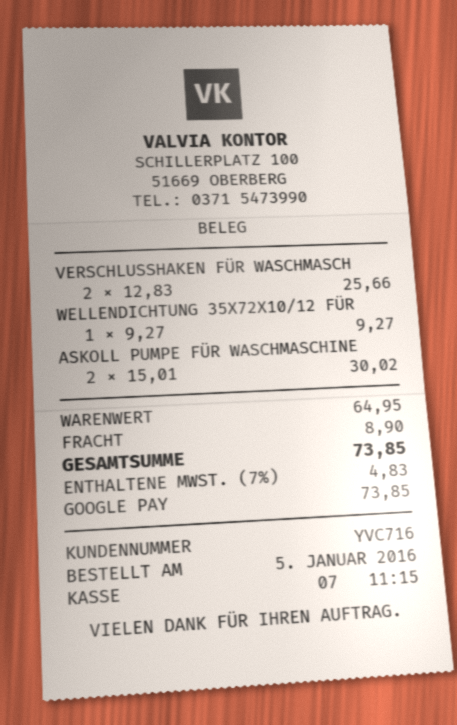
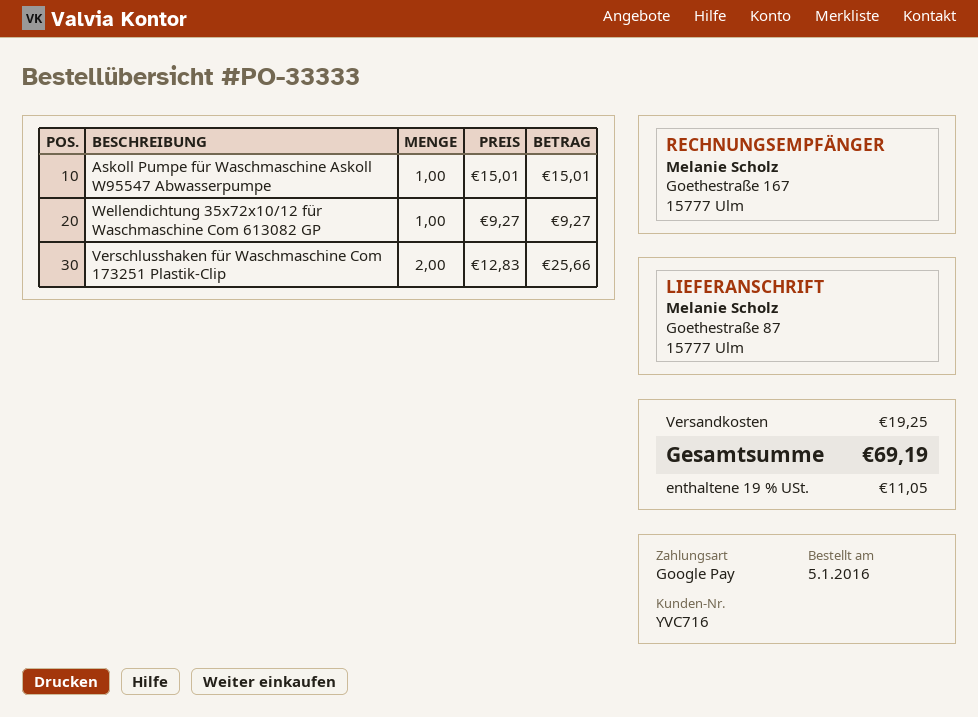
ASKOLL PUMPE FÜR WASCHMASCHINE: 2 x 15.01 = 30.02 -> 1 x 15.01 = 15.01
shipping: 8.90 -> 19.25
tax: 7% = 4.83 -> 19% = 11.05
total: 73.85 -> 69.19

